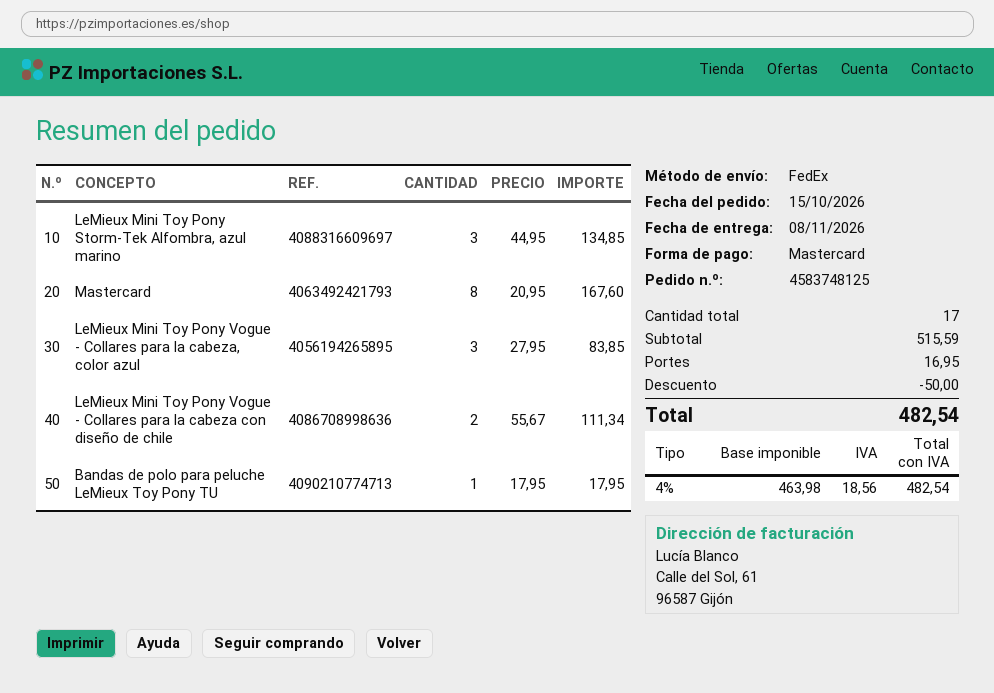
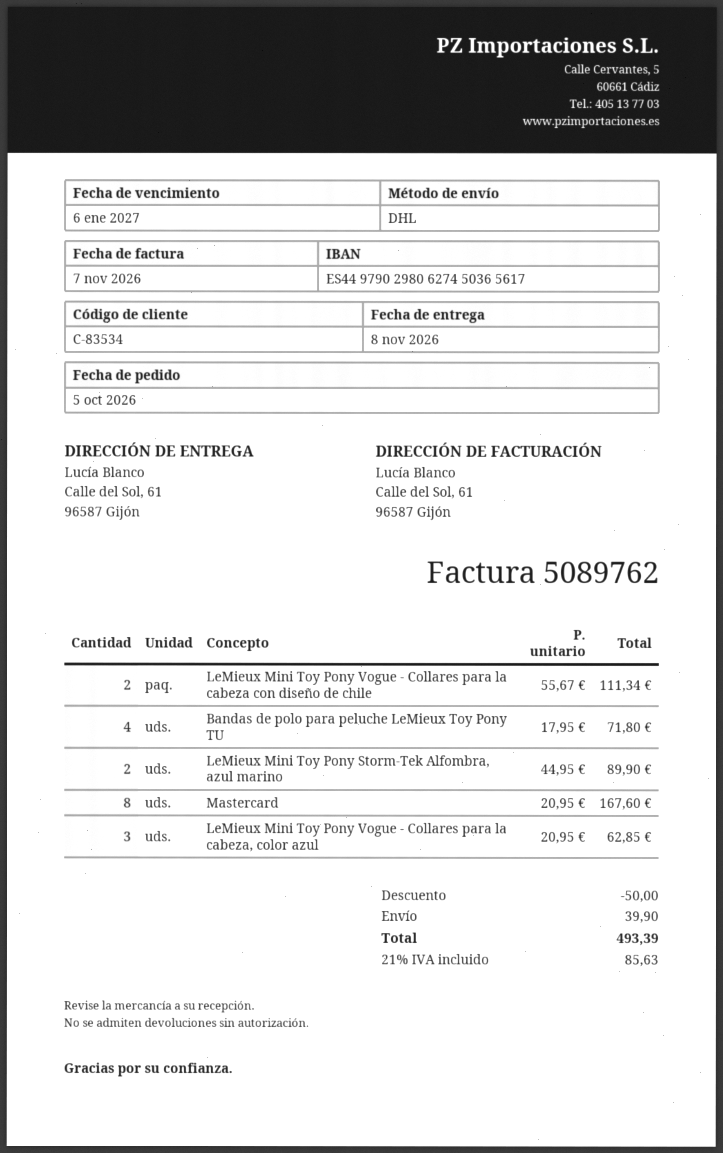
order date: 2026-10-15 -> 2026-10-05
shipping method: FedEx -> DHL
LeMieux Mini Toy Pony Storm-Tek Alfombra, azul marino: 3 x 44.95 = 134.85 -> 2 x 44.95 = 89.90
LeMieux Mini Toy Pony Vogue - Collares para la cabeza, color azul: 3 x 27.95 = 83.85 -> 3 x 20.95 = 62.85
Bandas de polo para peluche LeMieux Toy Pony TU: 1 x 17.95 = 17.95 -> 4 x 17.95 = 71.80
shipping: 16.95 -> 39.90
tax: 4% = 18.56 -> 21% = 85.63
total: 482.54 -> 493.39

